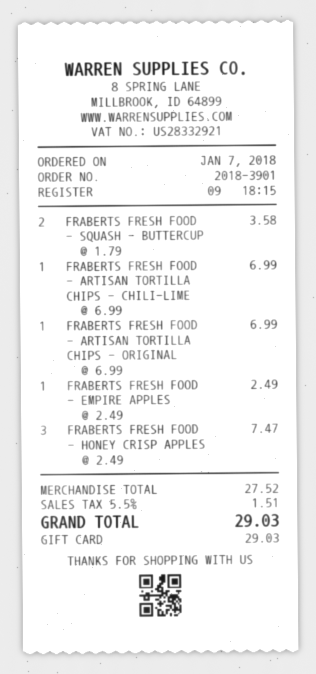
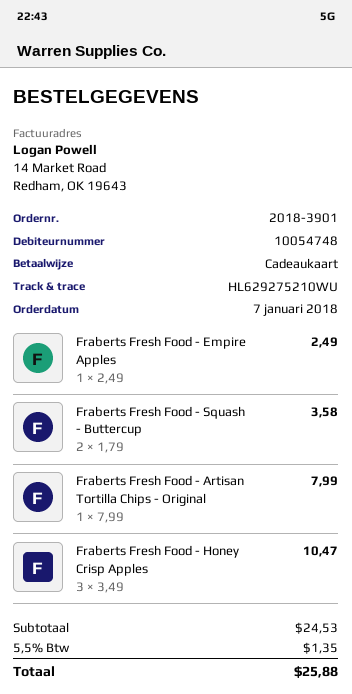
FRABERTS FRESH FOOD - ARTISAN TORTILLA CHIPS - CHILI-LIME: 1 x 6.99 = 6.99 -> none
FRABERTS FRESH FOOD - ARTISAN TORTILLA CHIPS - ORIGINAL: 1 x 6.99 = 6.99 -> 1 x 7.99 = 7.99
FRABERTS FRESH FOOD - HONEY CRISP APPLES: 3 x 2.49 = 7.47 -> 3 x 3.49 = 10.47
subtotal: 27.52 -> 24.53
tax: 5.5% = 1.51 -> 5.5% = 1.35
total: 29.03 -> 25.88

